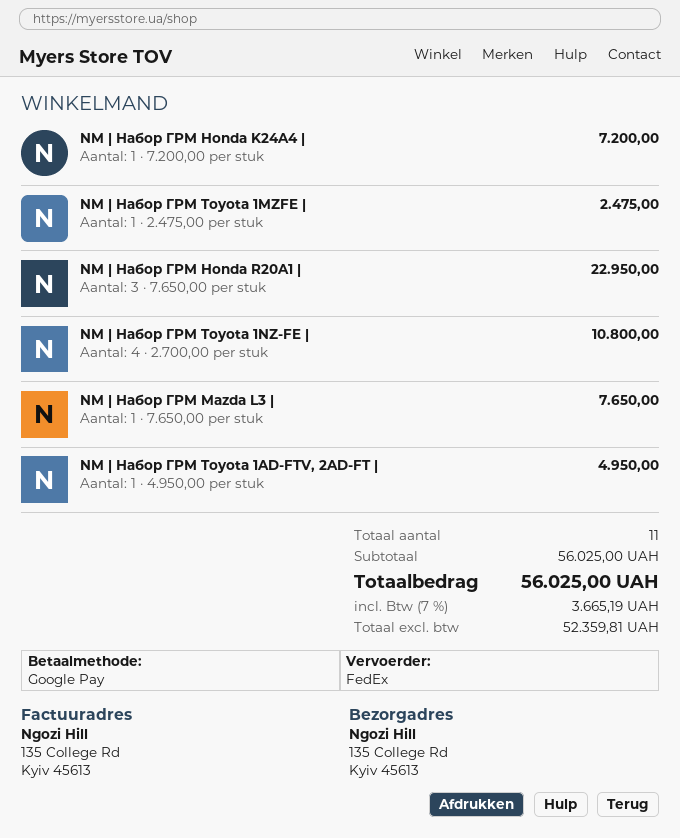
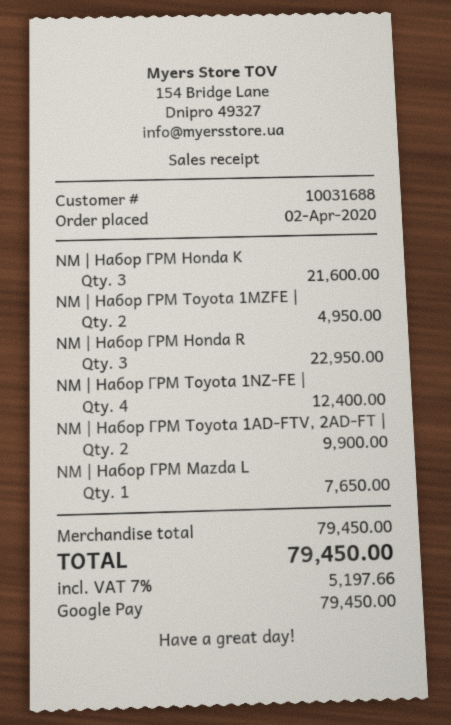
NM | Набор ГРМ Honda K24A4 |: 1 for 7200.00 -> 3 for 21600.00
NM | Набор ГРМ Toyota 1MZFE |: 1 for 2475.00 -> 2 for 4950.00
NM | Набор ГРМ Toyota 1NZ-FE |: 4 for 10800.00 -> 4 for 12400.00
NM | Набор ГРМ Toyota 1AD-FTV, 2AD-FT |: 1 for 4950.00 -> 2 for 9900.00
subtotal: 56025.00 -> 79450.00
tax: 7% = 3665.19 -> 7% = 5197.66
total: 56025.00 -> 79450.00

